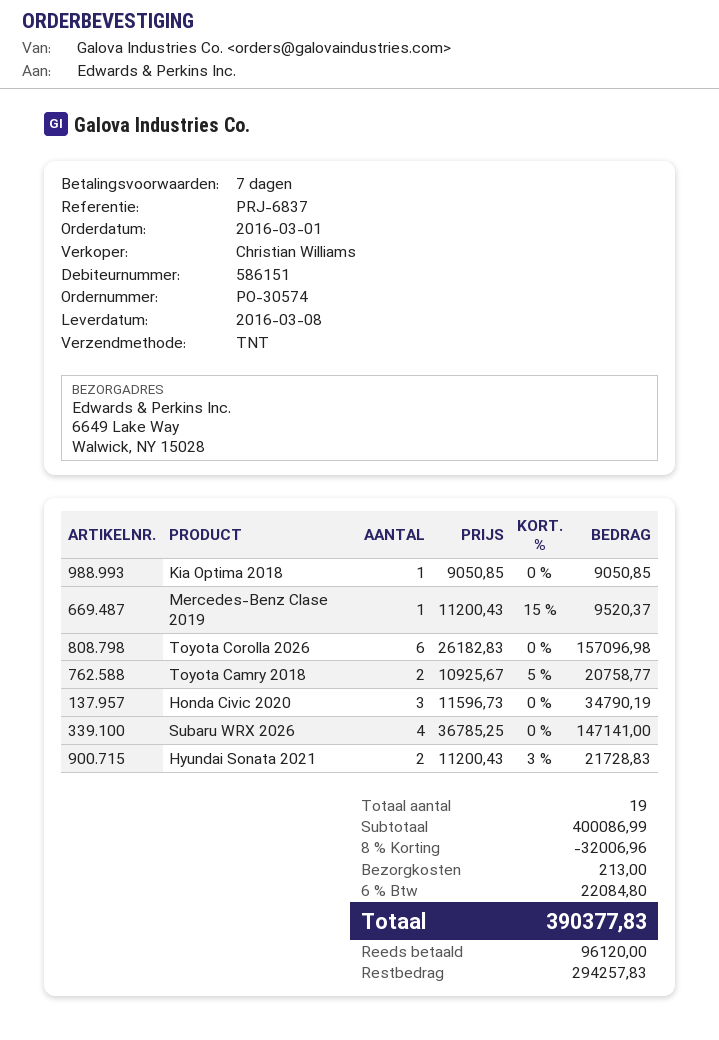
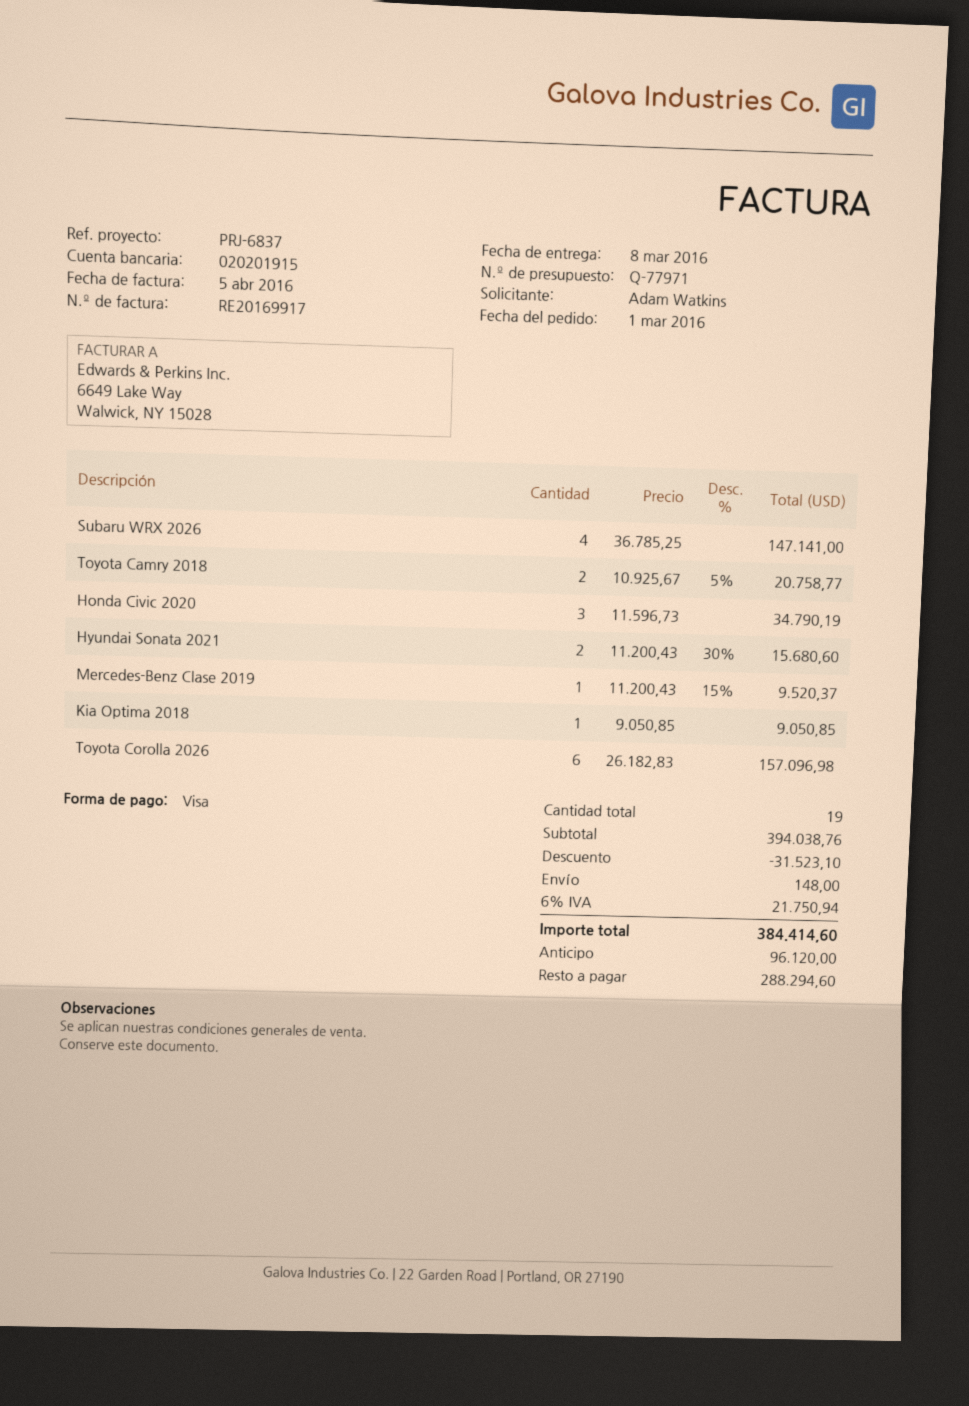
Hyundai Sonata 2021: 2 x 11200.43 - 3% = 21728.83 -> 2 x 11200.43 - 30% = 15680.60
subtotal: 400086.99 -> 394038.76
discount: 32006.96 -> 31523.10
shipping: 213.00 -> 148.00
tax: 6% = 22084.80 -> 6% = 21750.94
total: 390377.83 -> 384414.60
balance: 294257.83 -> 288294.60

